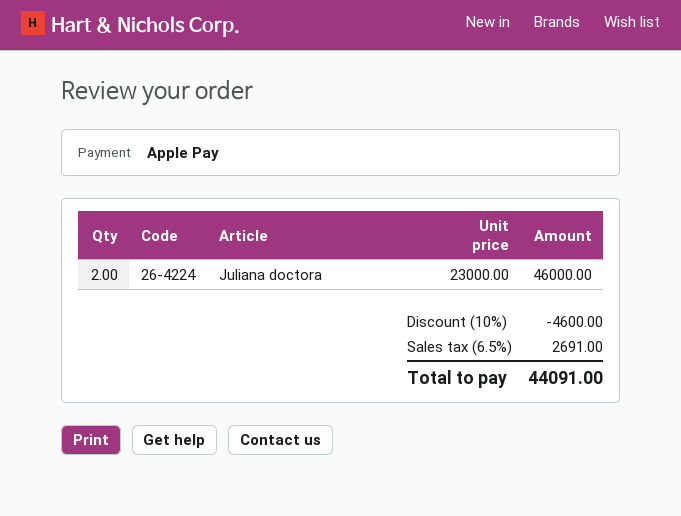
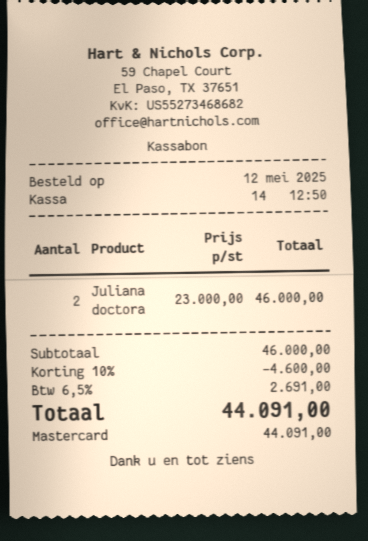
payment method: Apple Pay -> Mastercard

